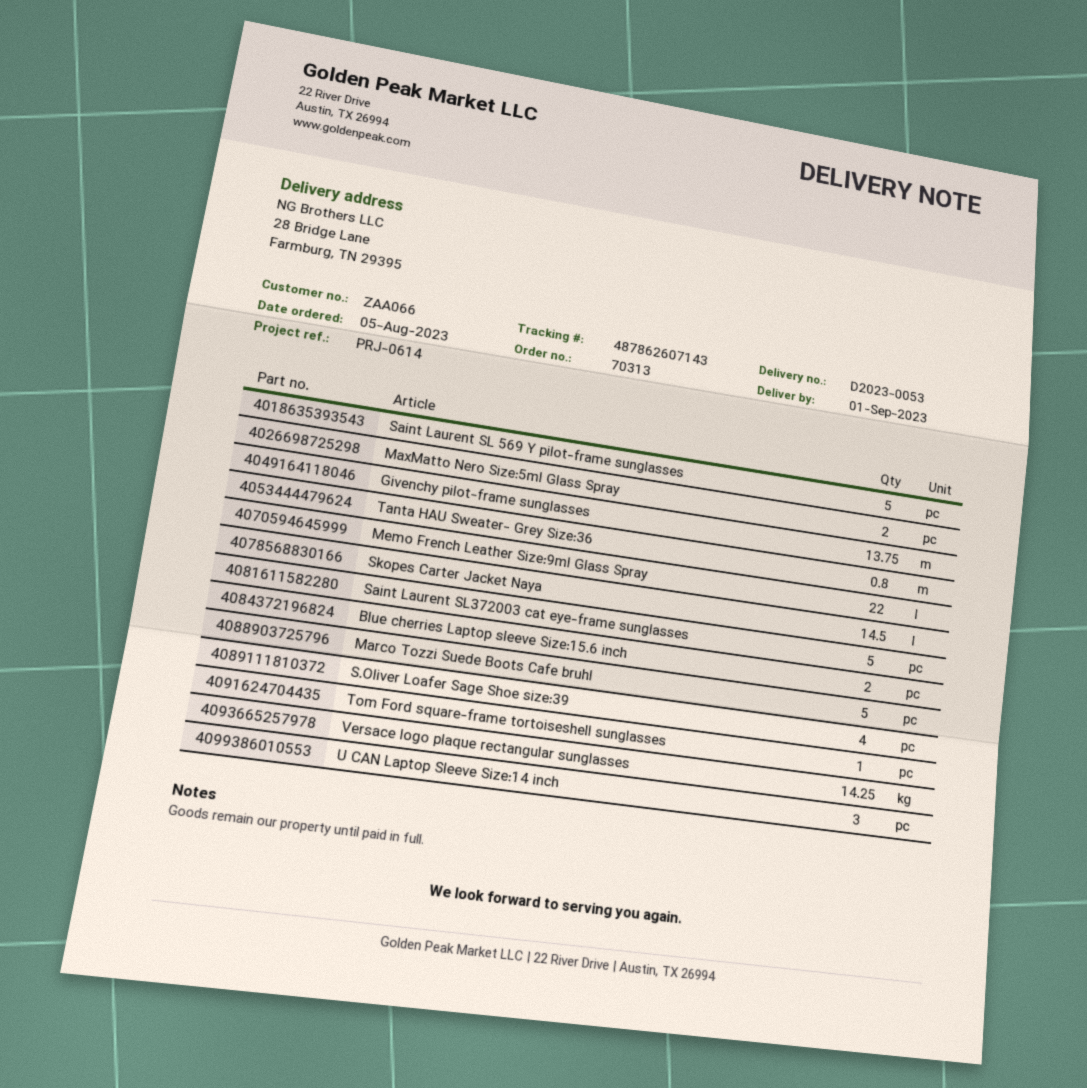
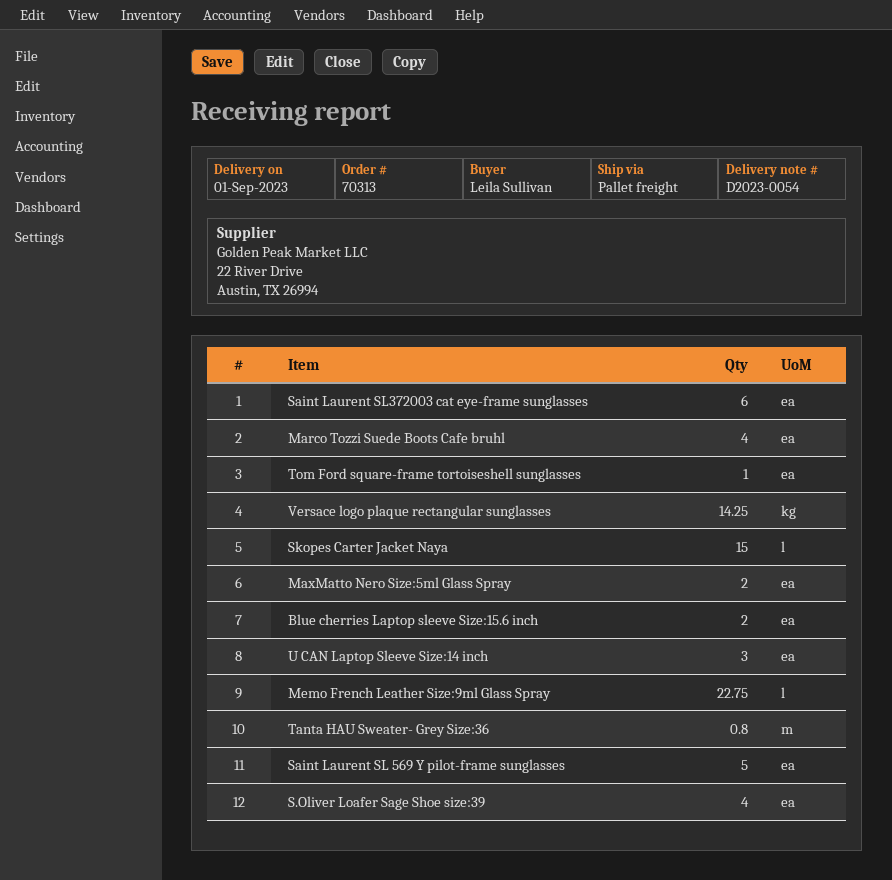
delivery note number: D2023-0053 -> D2023-0054
Givenchy pilot-frame sunglasses: 13.75 -> none
Memo French Leather Size:9ml Glass Spray: 22 -> 22.75
Skopes Carter Jacket Naya: 14.5 -> 15
Saint Laurent SL372003 cat eye-frame sunglasses: 5 -> 6
Marco Tozzi Suede Boots Cafe bruhl: 5 -> 4

